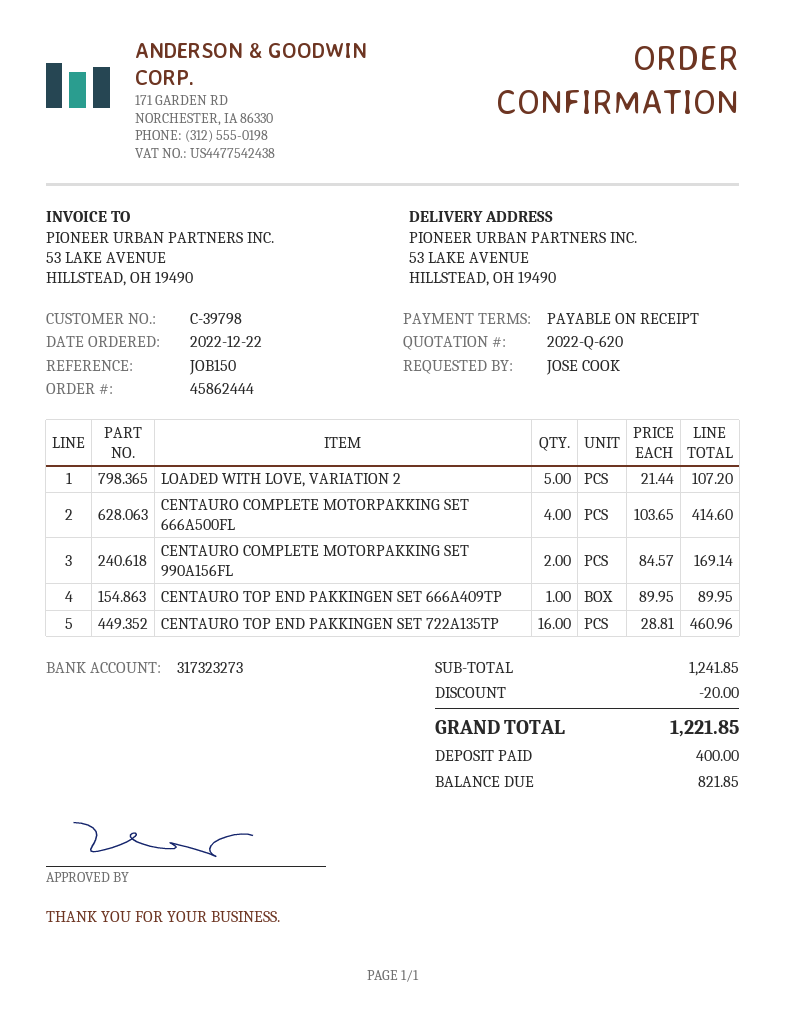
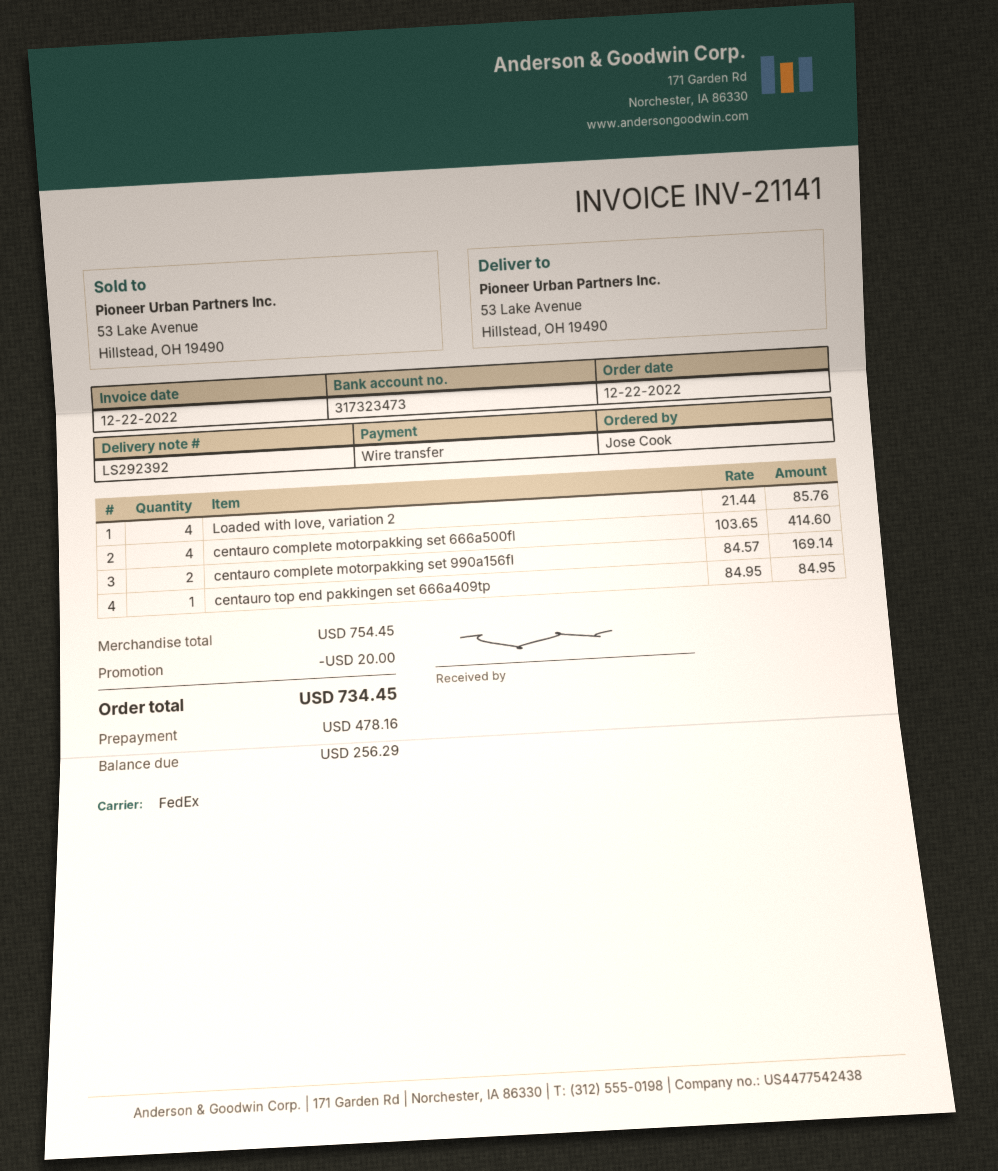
bank account: 317323273 -> 317323473
LOADED WITH LOVE, VARIATION 2: 5 x 21.44 = 107.20 -> 4 x 21.44 = 85.76
CENTAURO TOP END PAKKINGEN SET 666A409TP: 1 x 89.95 = 89.95 -> 1 x 84.95 = 84.95
CENTAURO TOP END PAKKINGEN SET 722A135TP: 16 x 28.81 = 460.96 -> none
subtotal: 1241.85 -> 754.45
total: 1221.85 -> 734.45
deposit: 400.00 -> 478.16
balance: 821.85 -> 256.29

